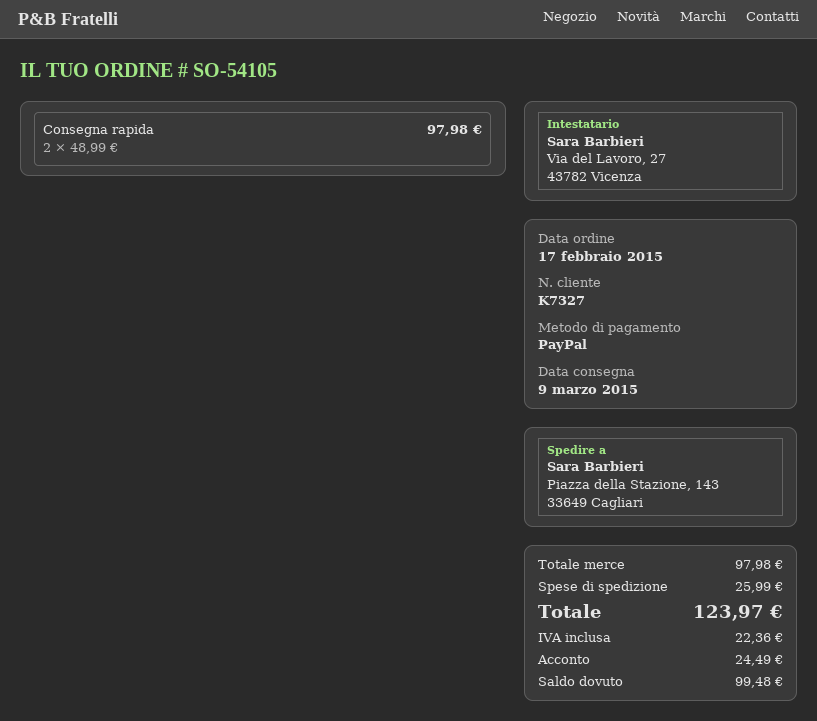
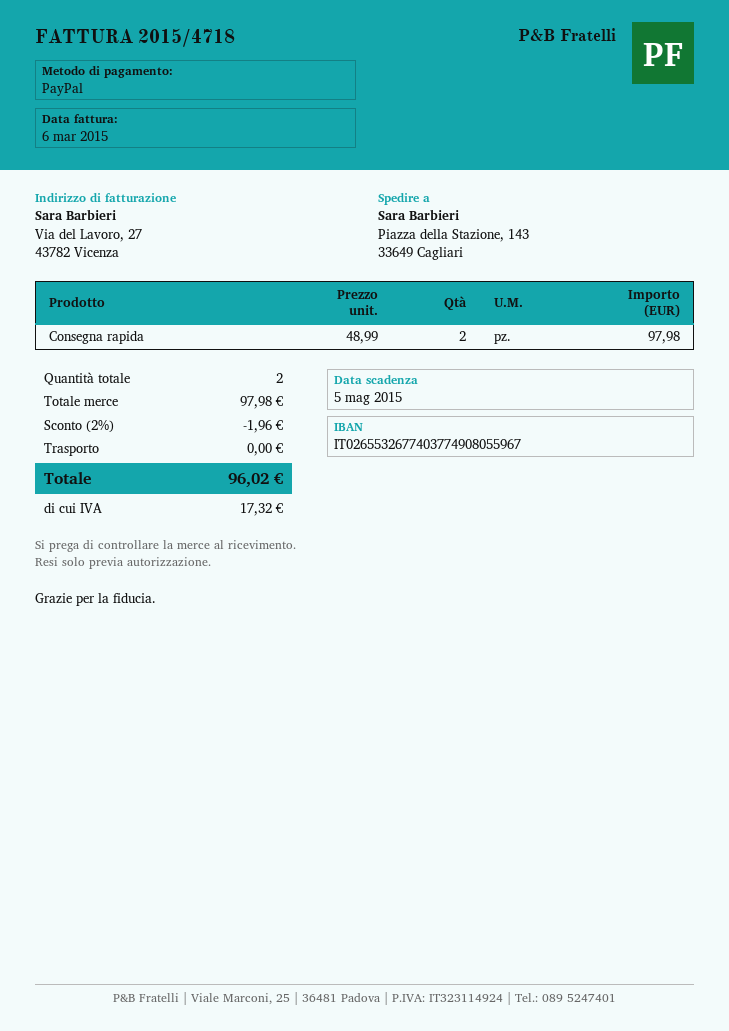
discount: none -> 2% = 1.96
shipping: 25.99 -> 0.00
tax: 22.36 -> 17.32
total: 123.97 -> 96.02

